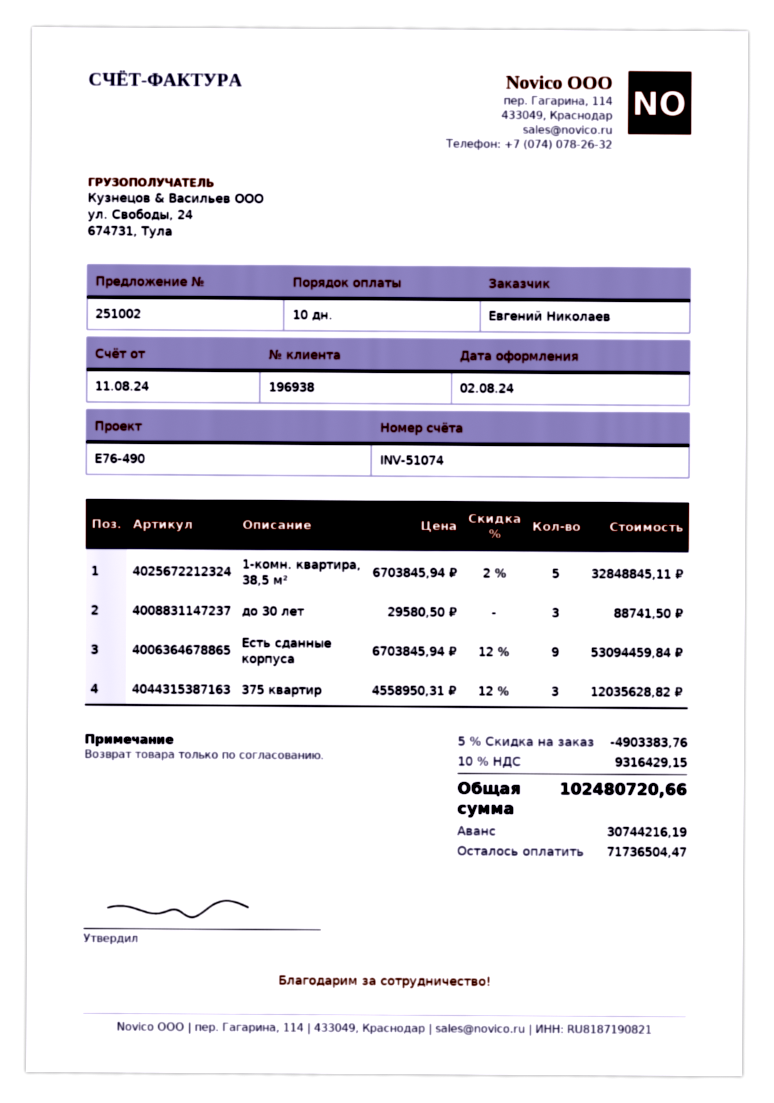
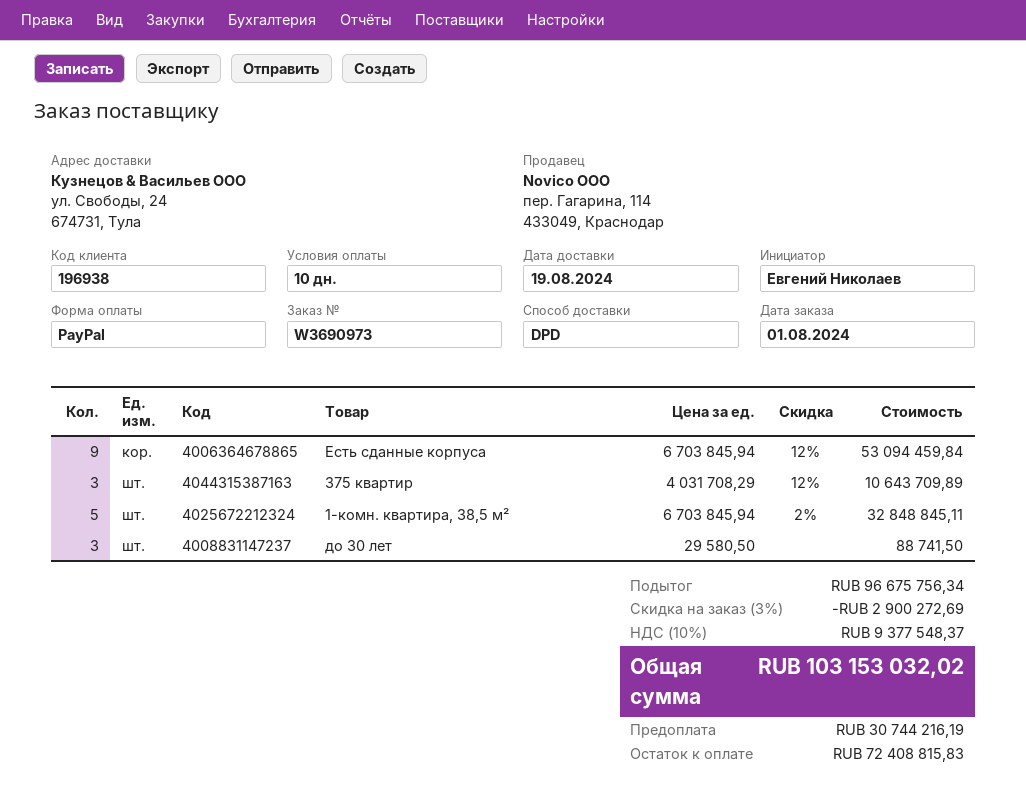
order date: 2024-08-02 -> 2024-08-01
375 квартир: 3 x 4558950.31 - 12% = 12035628.82 -> 3 x 4031708.29 - 12% = 10643709.89
discount: 5% = 4903383.76 -> 3% = 2900272.69
tax: 10% = 9316429.15 -> 10% = 9377548.37
total: 102480720.66 -> 103153032.02
balance: 71736504.47 -> 72408815.83

